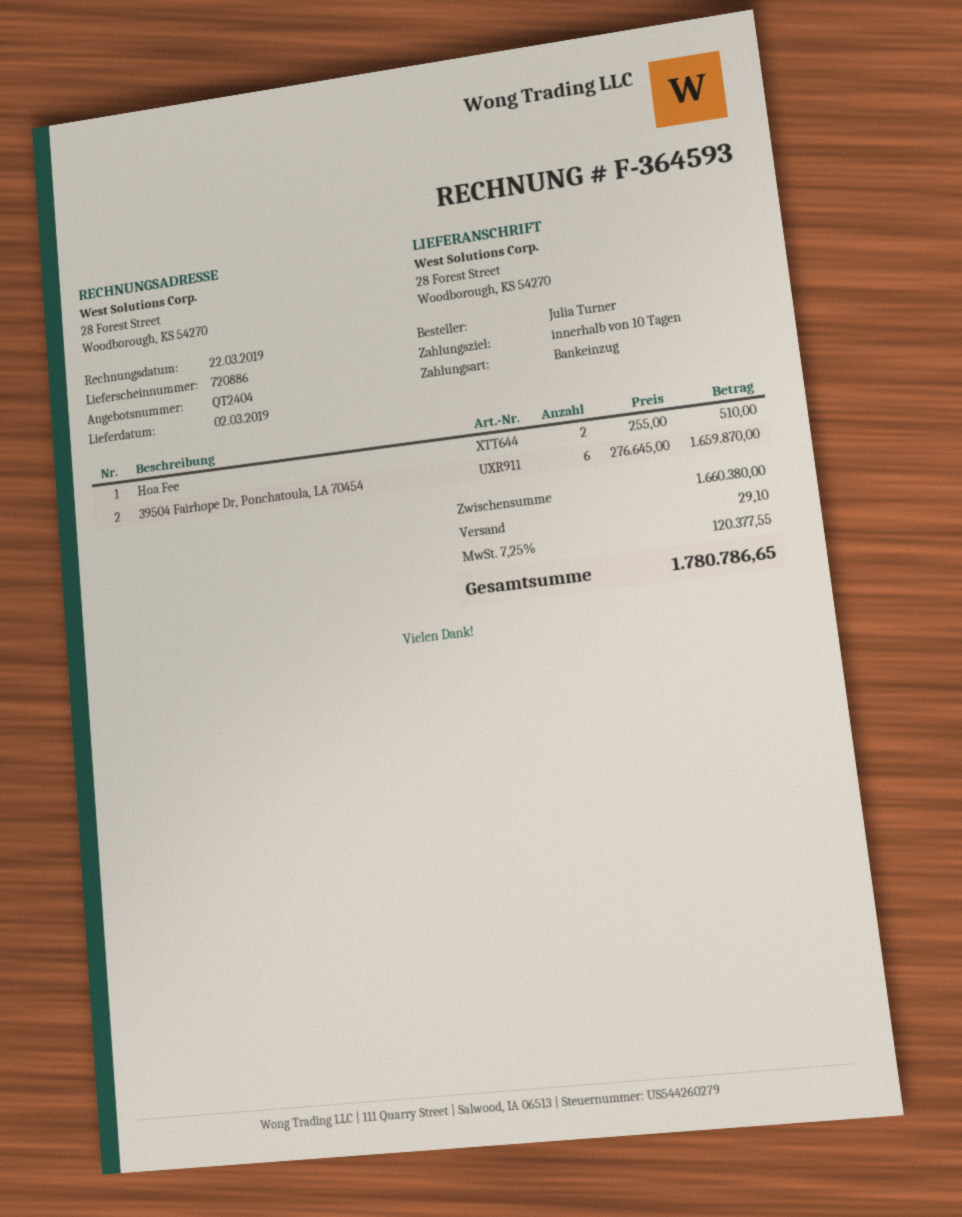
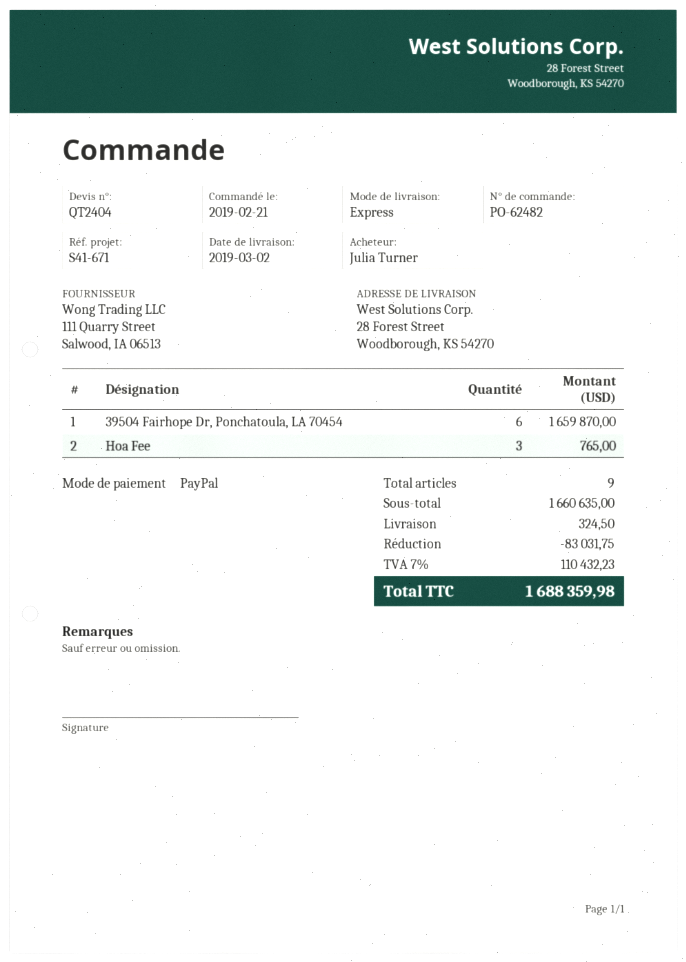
payment method: direct debit -> PayPal
Hoa Fee: 2 for 510.00 -> 3 for 765.00
subtotal: 1660380.00 -> 1660635.00
discount: none -> 83031.75
shipping: 29.10 -> 324.50
tax: 7.25% = 120377.55 -> 7% = 110432.23
total: 1780786.65 -> 1688359.98

